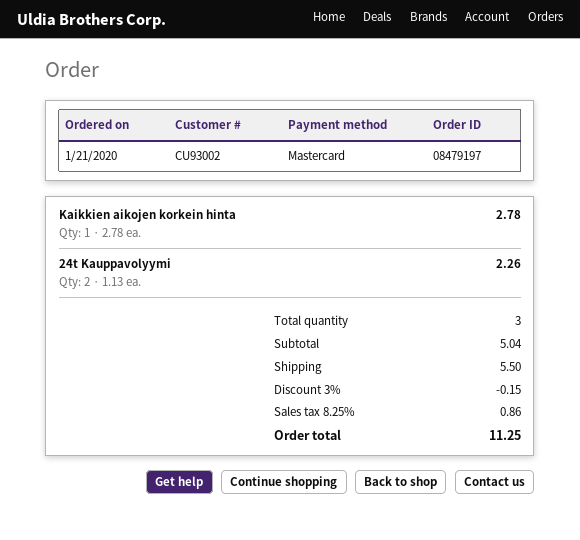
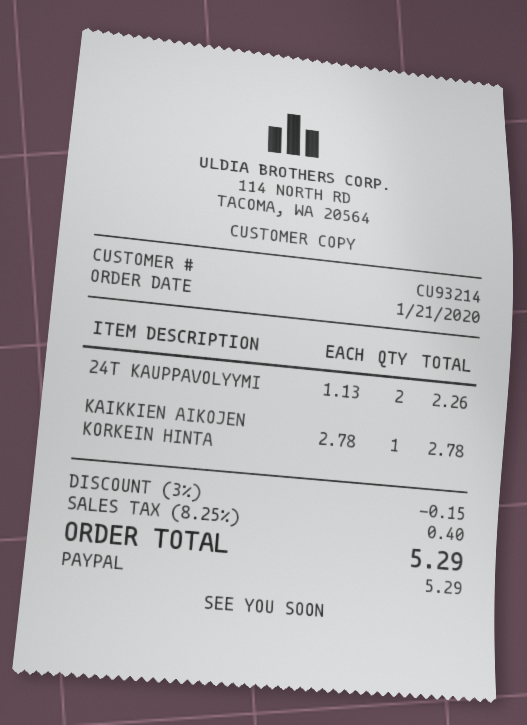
customer number: CU93002 -> CU93214
payment method: Mastercard -> PayPal
shipping: 5.50 -> none
tax: 8.25% = 0.86 -> 8.25% = 0.40
total: 11.25 -> 5.29

